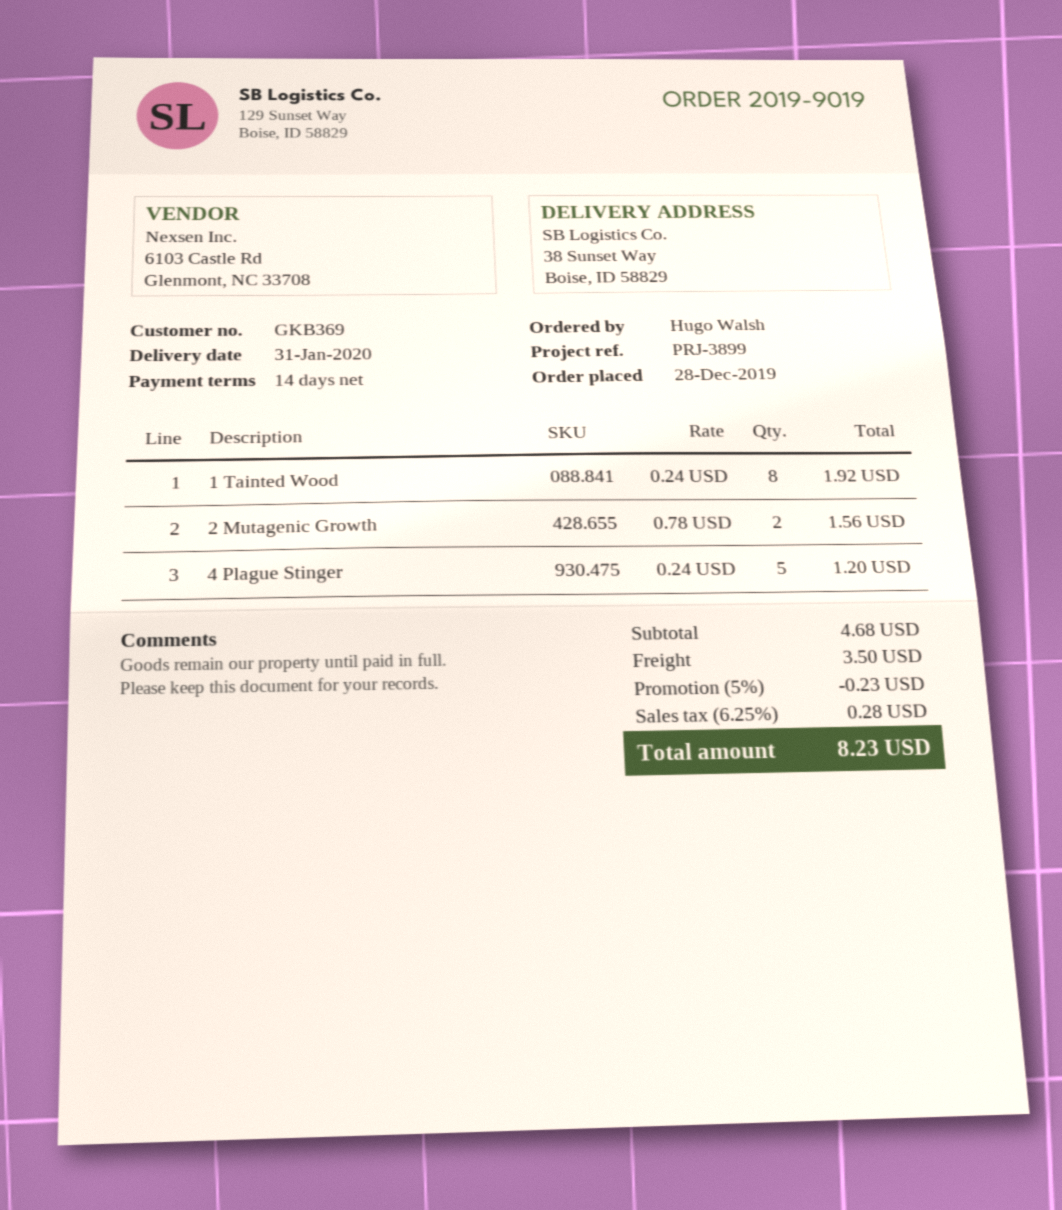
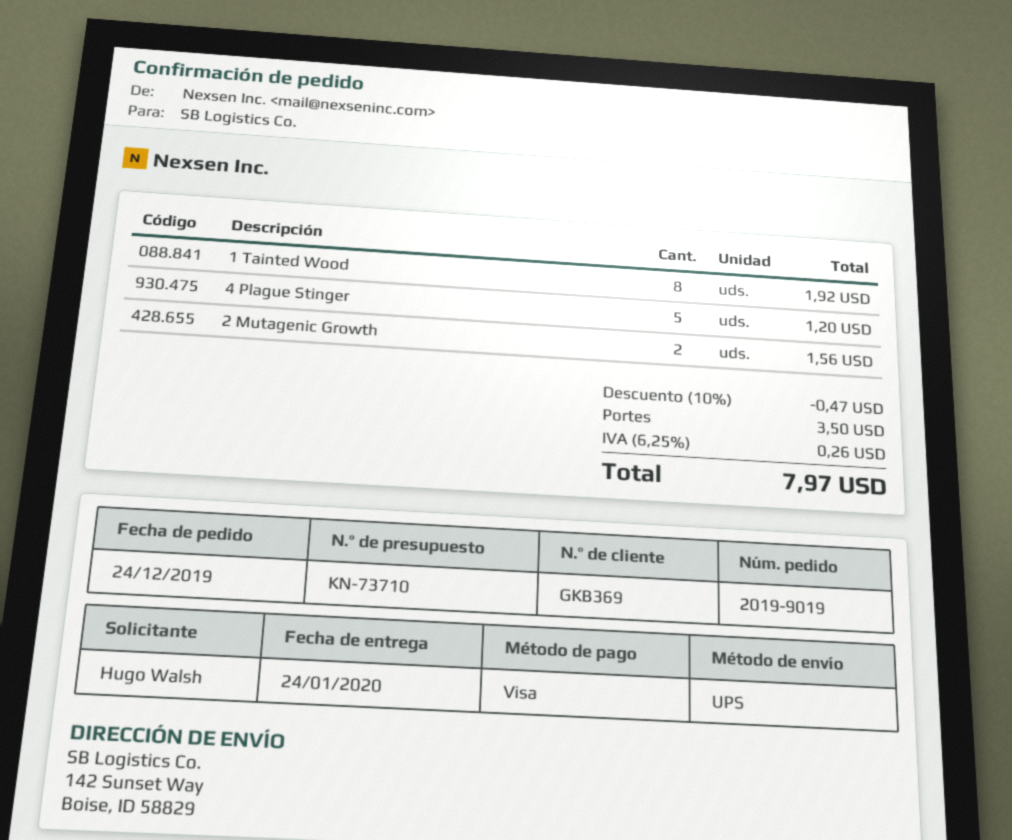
order date: 2019-12-28 -> 2019-12-24
delivery date: 2020-01-31 -> 2020-01-24
ship to: 38 Sunset Way, Boise, ID 58829 -> 142 Sunset Way, Boise, ID 58829
discount: 5% = 0.23 -> 10% = 0.47
tax: 6.25% = 0.28 -> 6.25% = 0.26
total: 8.23 -> 7.97

